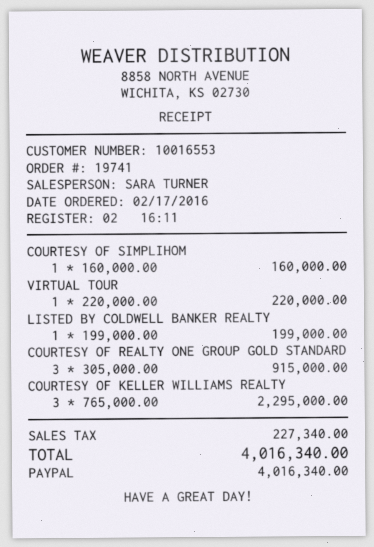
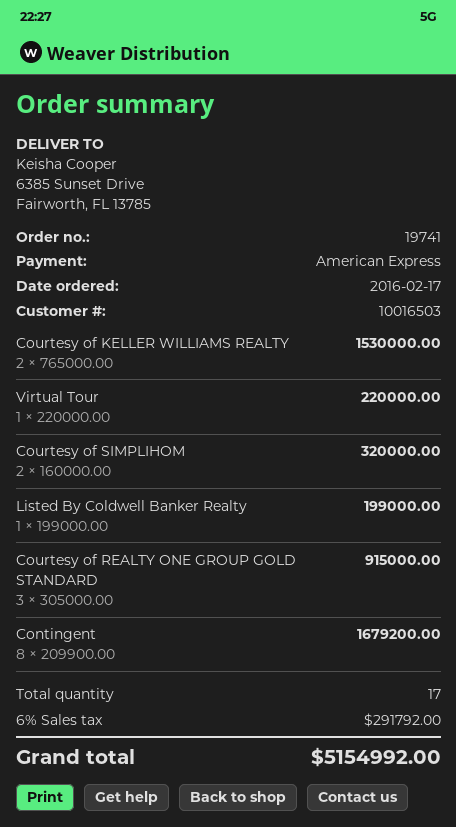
customer number: 10016553 -> 10016503
payment method: PayPal -> American Express
COURTESY OF SIMPLIHOM: 1 x 160000.00 = 160000.00 -> 2 x 160000.00 = 320000.00
COURTESY OF KELLER WILLIAMS REALTY: 3 x 765000.00 = 2295000.00 -> 2 x 765000.00 = 1530000.00
Contingent: none -> 8 x 209900.00 = 1679200.00
tax: 227340.00 -> 291792.00
total: 4016340.00 -> 5154992.00

